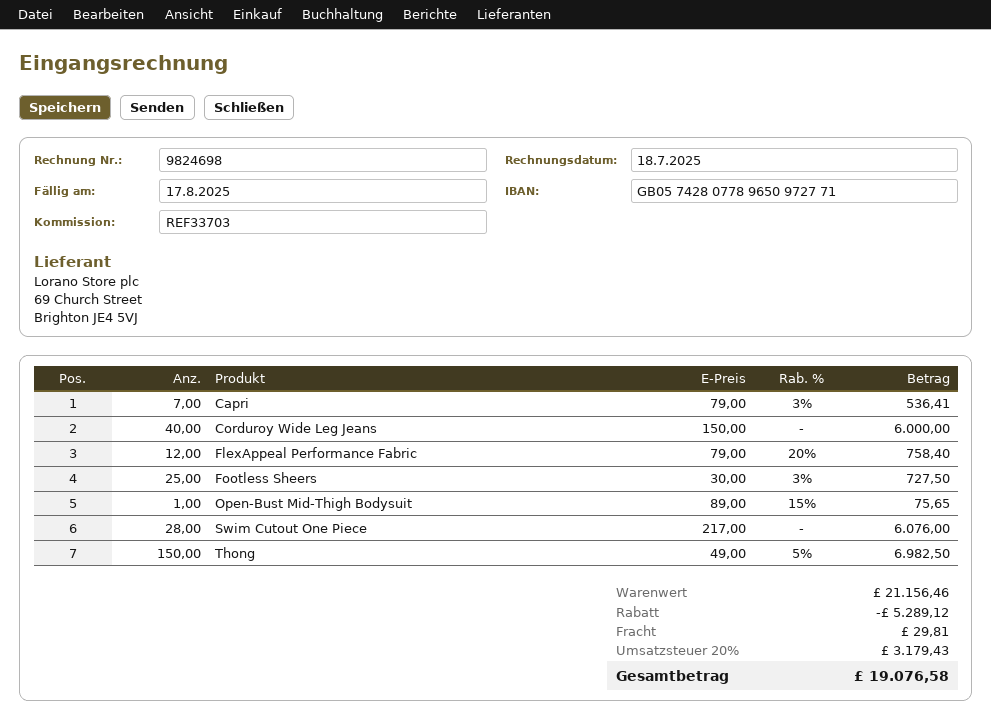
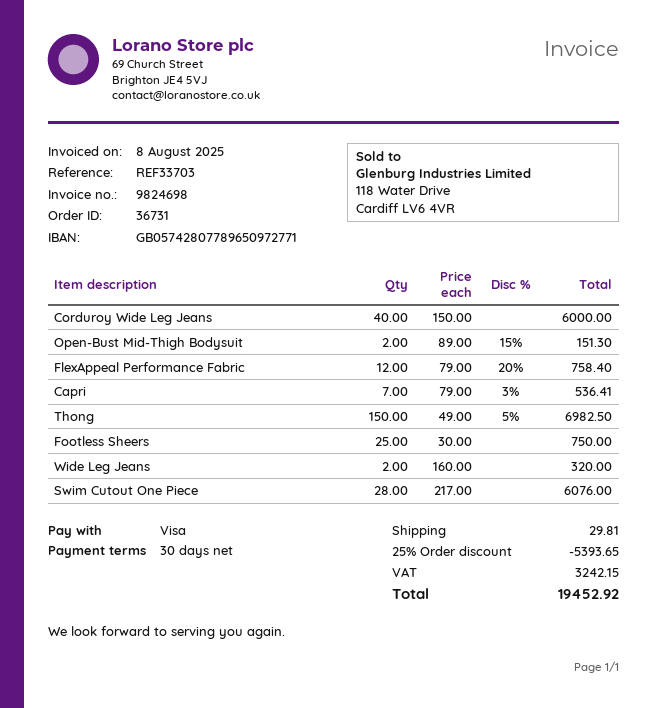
invoice date: 2025-07-18 -> 2025-08-08
Footless Sheers: 25 x 30.00 - 3% = 727.50 -> 25 x 30.00 = 750.00
Open-Bust Mid-Thigh Bodysuit: 1 x 89.00 - 15% = 75.65 -> 2 x 89.00 - 15% = 151.30
Wide Leg Jeans: none -> 2 x 160.00 = 320.00
discount: 5289.12 -> 5393.65
tax: 3179.43 -> 3242.15
total: 19076.58 -> 19452.92

